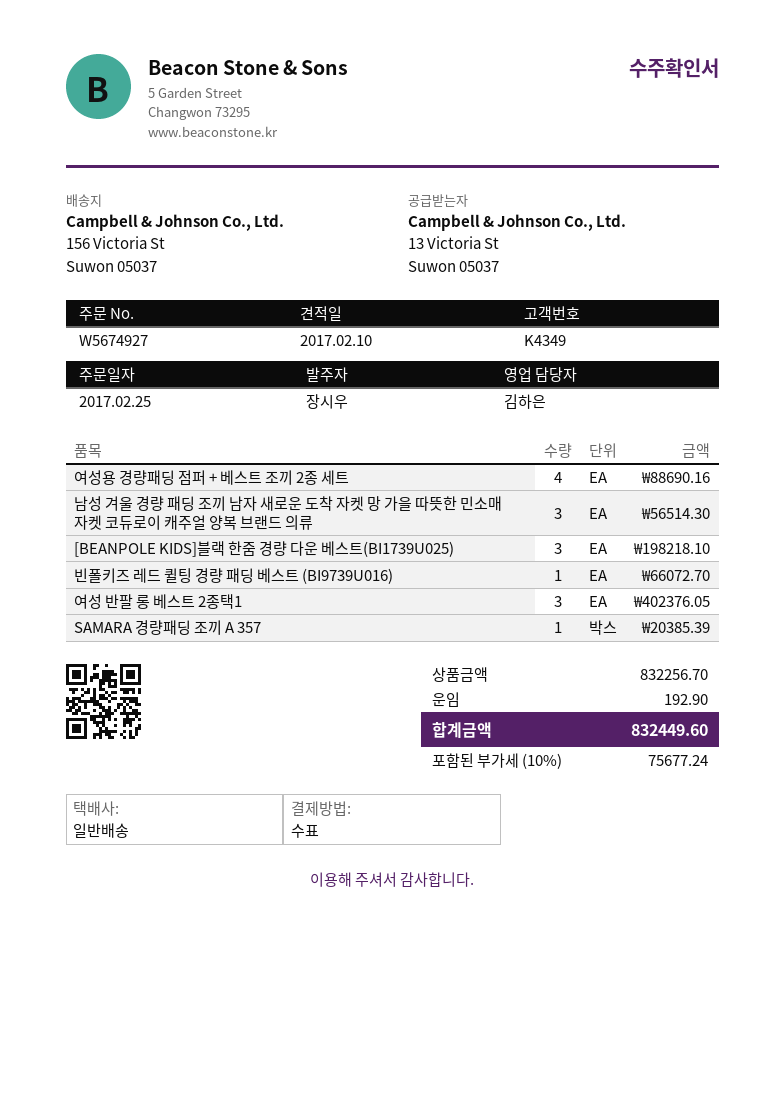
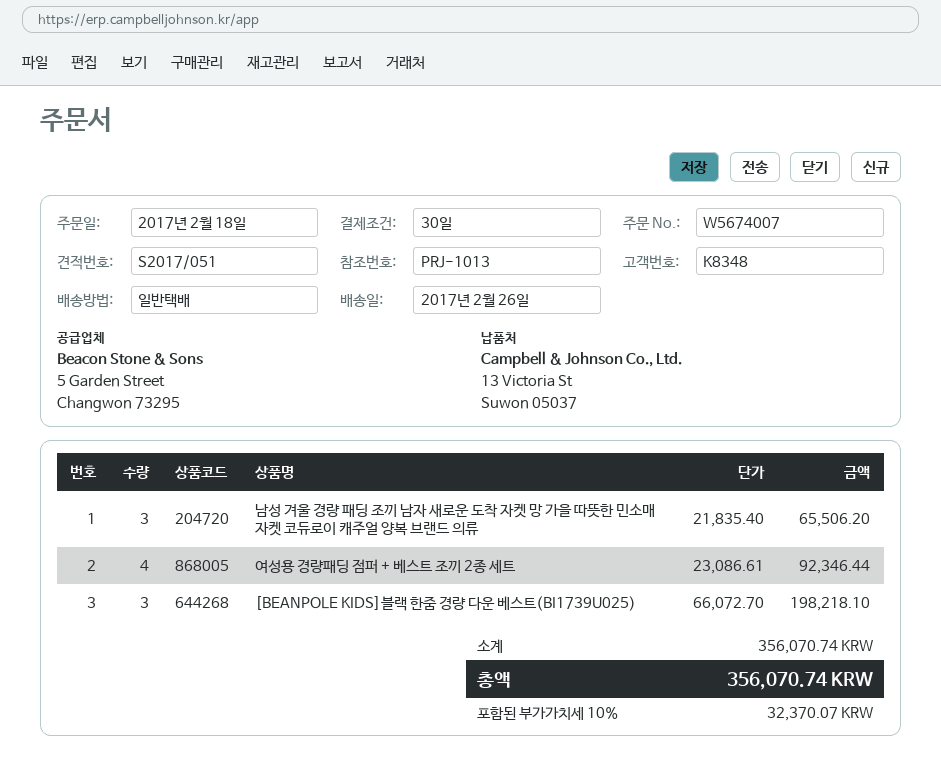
order number: W5674927 -> W5674007
order date: 2017-02-25 -> 2017-02-18
customer number: K4349 -> K8348
ship to: 156 Victoria St, Suwon 05037 -> 13 Victoria St, Suwon 05037
여성용 경량패딩 점퍼 + 베스트 조끼 2종 세트: 4 for 88690.16 -> 4 for 92346.44
남성 겨울 경량 패딩 조끼 남자 새로운 도착 자켓 망 가을 따뜻한 민소매 자켓 코듀로이 캐주얼 양복 브랜드 의류: 3 for 56514.30 -> 3 for 65506.20
빈폴키즈 레드 퀼팅 경량 패딩 베스트 (BI9739U016): 1 for 66072.70 -> none
여성 반팔 롱 베스트 2종택1: 3 for 402376.05 -> none
SAMARA 경량패딩 조끼 A 357: 1 for 20385.39 -> none
subtotal: 832256.70 -> 356070.74
shipping: 192.90 -> none
tax: 10% = 75677.24 -> 10% = 32370.07
total: 832449.60 -> 356070.74

